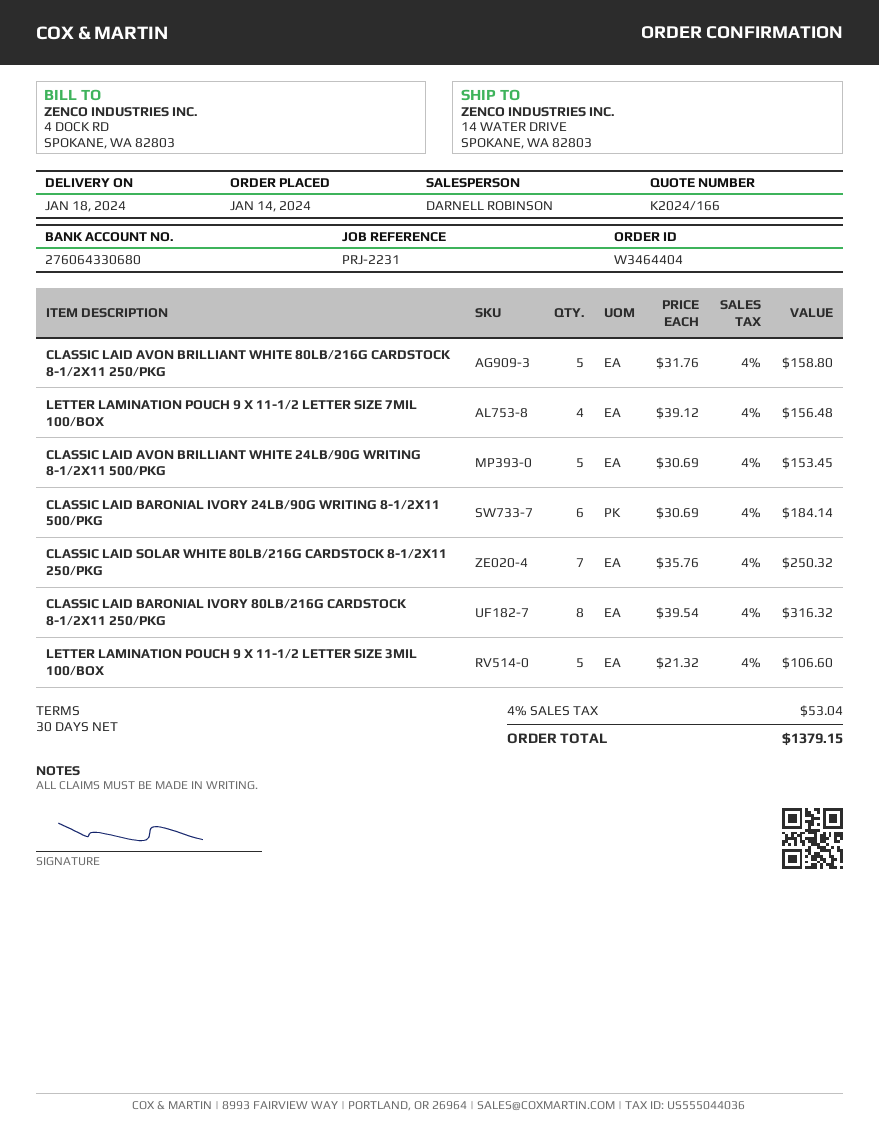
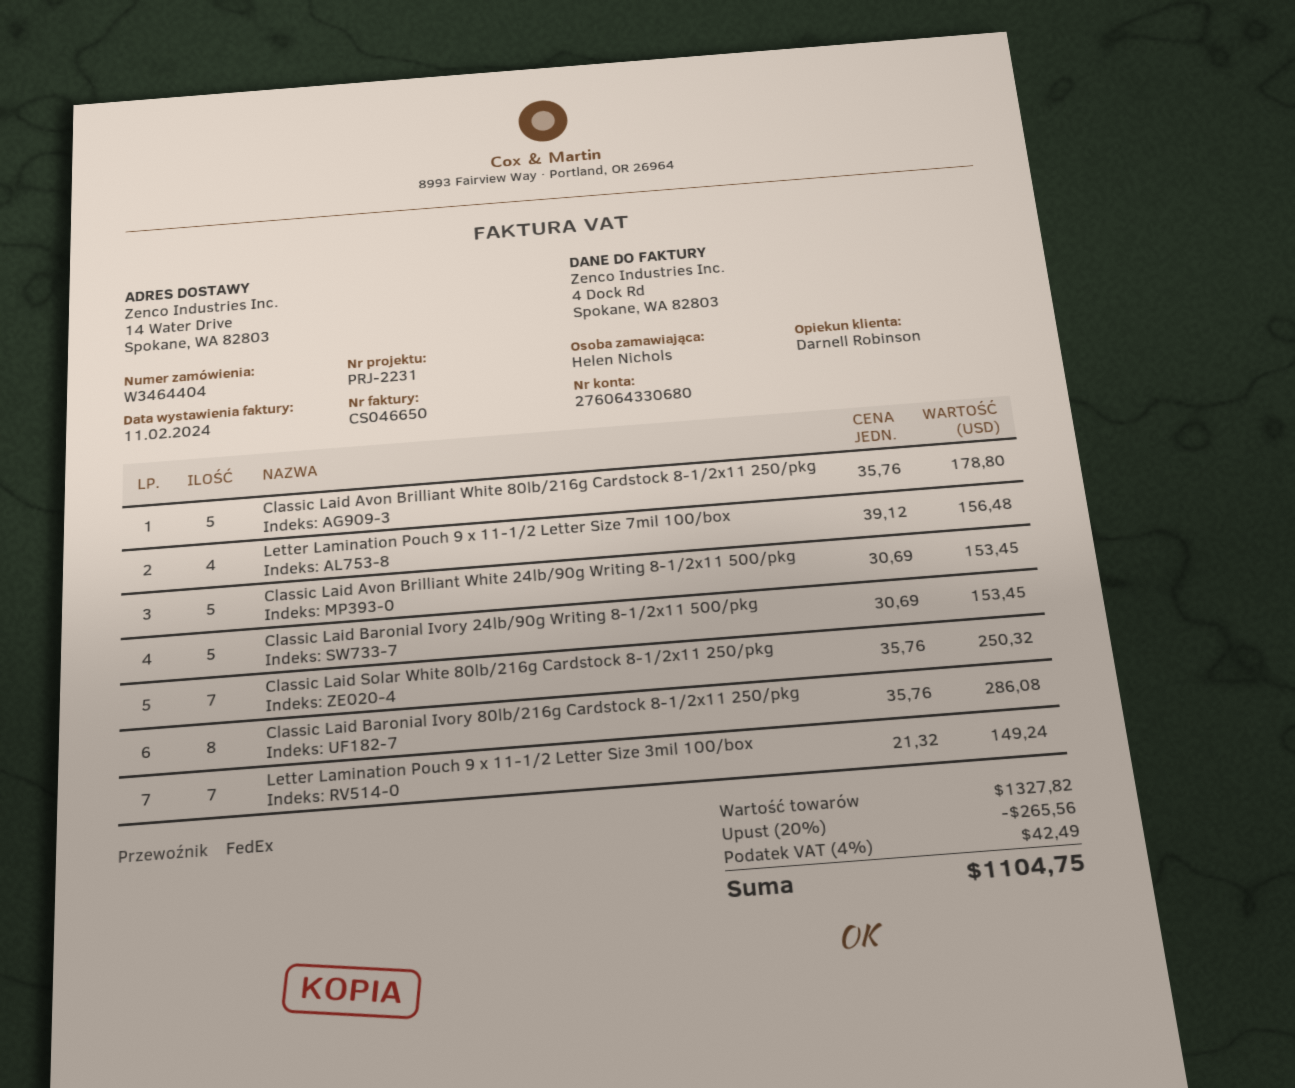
CLASSIC LAID AVON BRILLIANT WHITE 80LB/216G CARDSTOCK 8-1/2X11 250/PKG: 5 x 31.76 = 158.80 -> 5 x 35.76 = 178.80
CLASSIC LAID BARONIAL IVORY 24LB/90G WRITING 8-1/2X11 500/PKG: 6 x 30.69 = 184.14 -> 5 x 30.69 = 153.45
CLASSIC LAID BARONIAL IVORY 80LB/216G CARDSTOCK 8-1/2X11 250/PKG: 8 x 39.54 = 316.32 -> 8 x 35.76 = 286.08
LETTER LAMINATION POUCH 9 X 11-1/2 LETTER SIZE 3MIL 100/BOX: 5 x 21.32 = 106.60 -> 7 x 21.32 = 149.24
discount: none -> 20% = 265.56
tax: 4% = 53.04 -> 4% = 42.49
total: 1379.15 -> 1104.75

